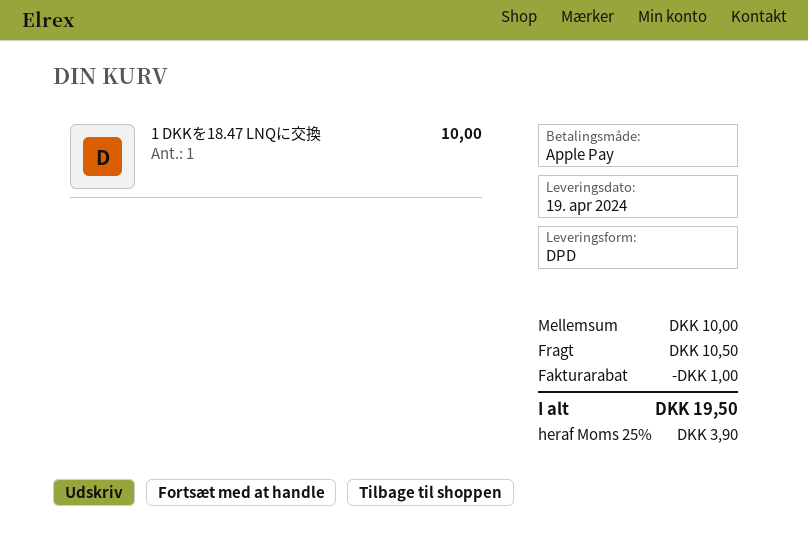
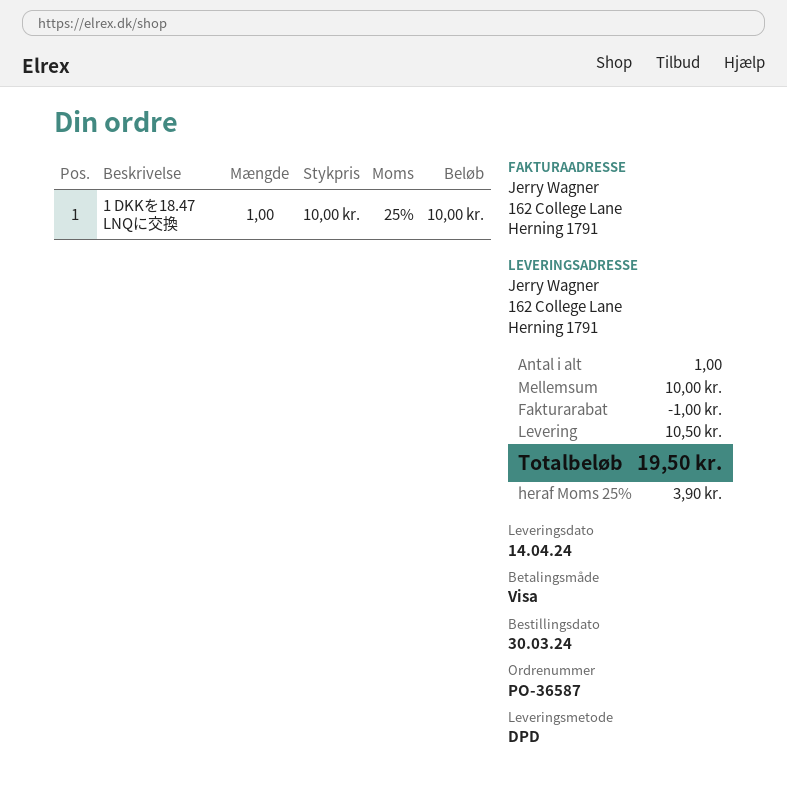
delivery date: 2024-04-19 -> 2024-04-14
payment method: Apple Pay -> Visa

